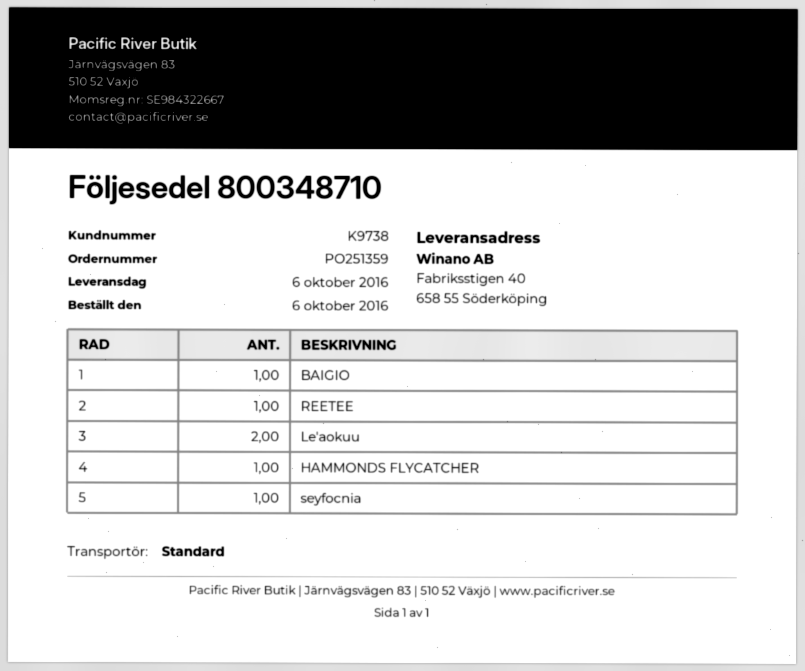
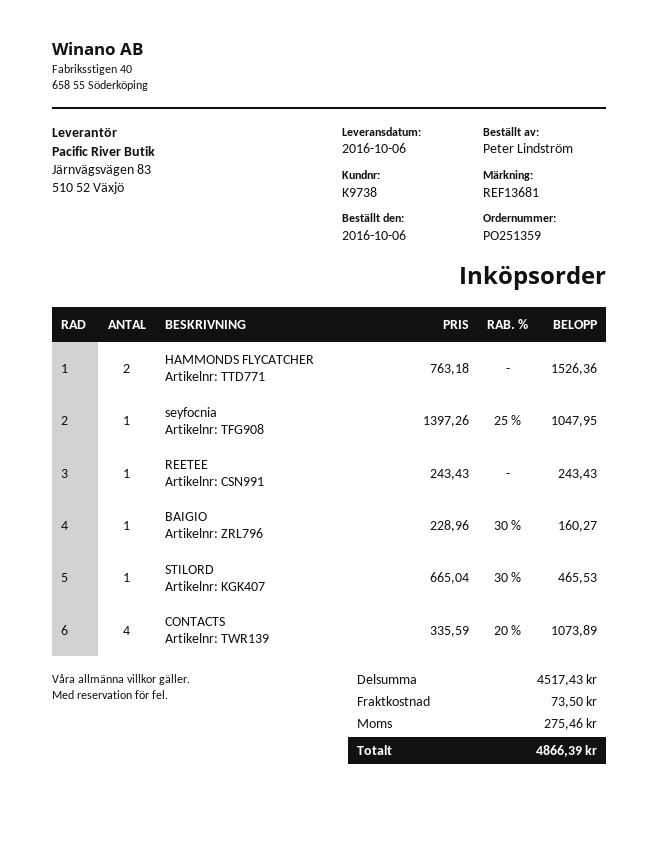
Le'aokuu: 2 -> none
HAMMONDS FLYCATCHER: 1 -> 2
STILORD: none -> 1
CONTACTS: none -> 4

